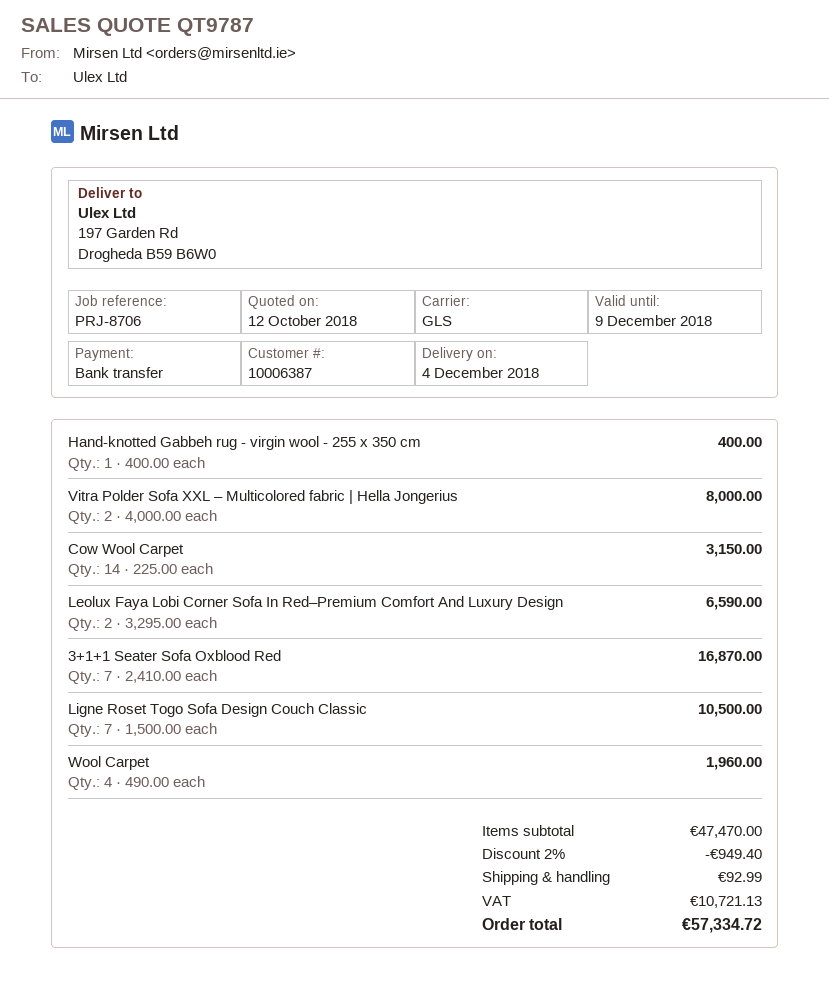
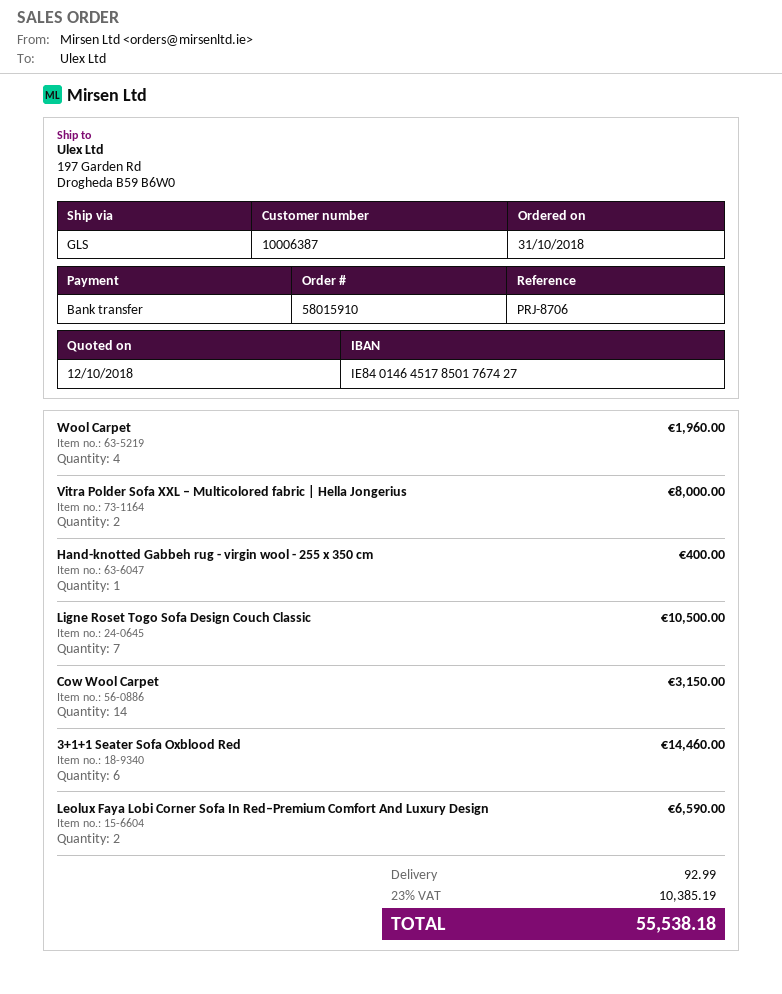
3+1+1 Seater Sofa Oxblood Red: 7 for 16870.00 -> 6 for 14460.00
discount: 2% = 949.40 -> none
tax: 10721.13 -> 10385.19
total: 57334.72 -> 55538.18

